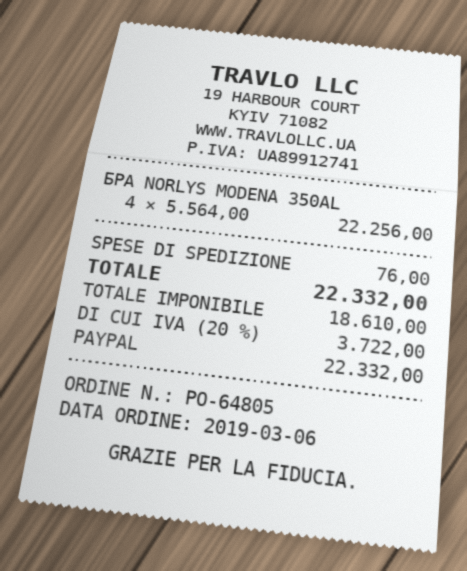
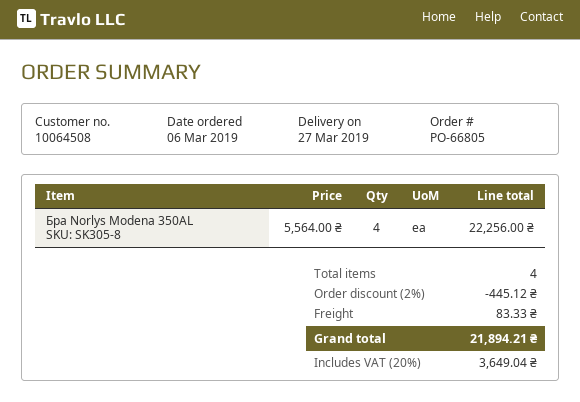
order number: PO-64805 -> PO-66805
discount: none -> 2% = 445.12
shipping: 76.00 -> 83.33
tax: 20% = 3722.00 -> 20% = 3649.04
total: 22332.00 -> 21894.21

